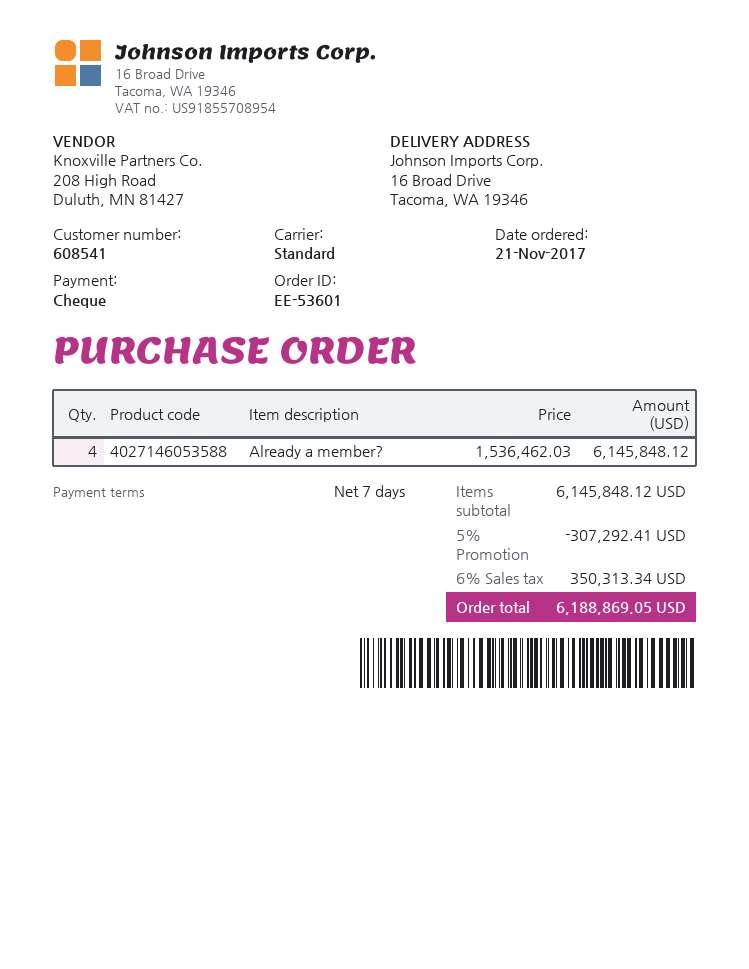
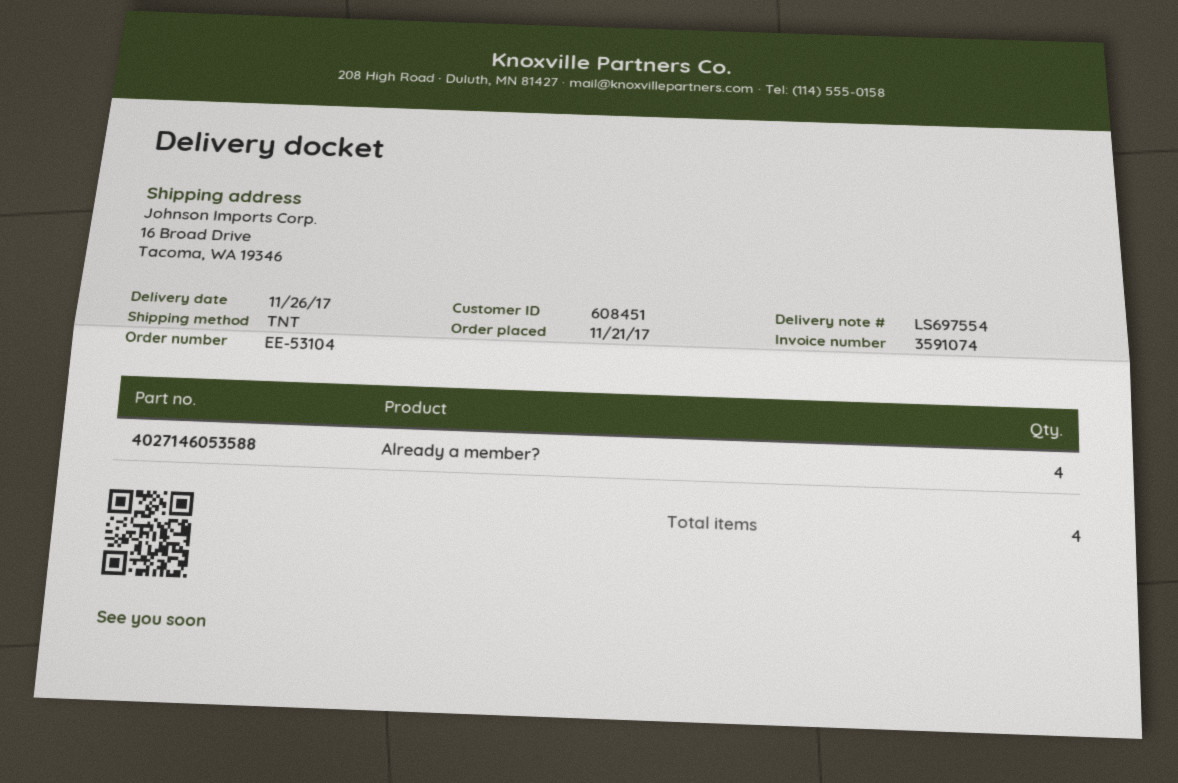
order number: EE-53601 -> EE-53104
customer number: 608541 -> 608451
shipping method: standard -> TNT

